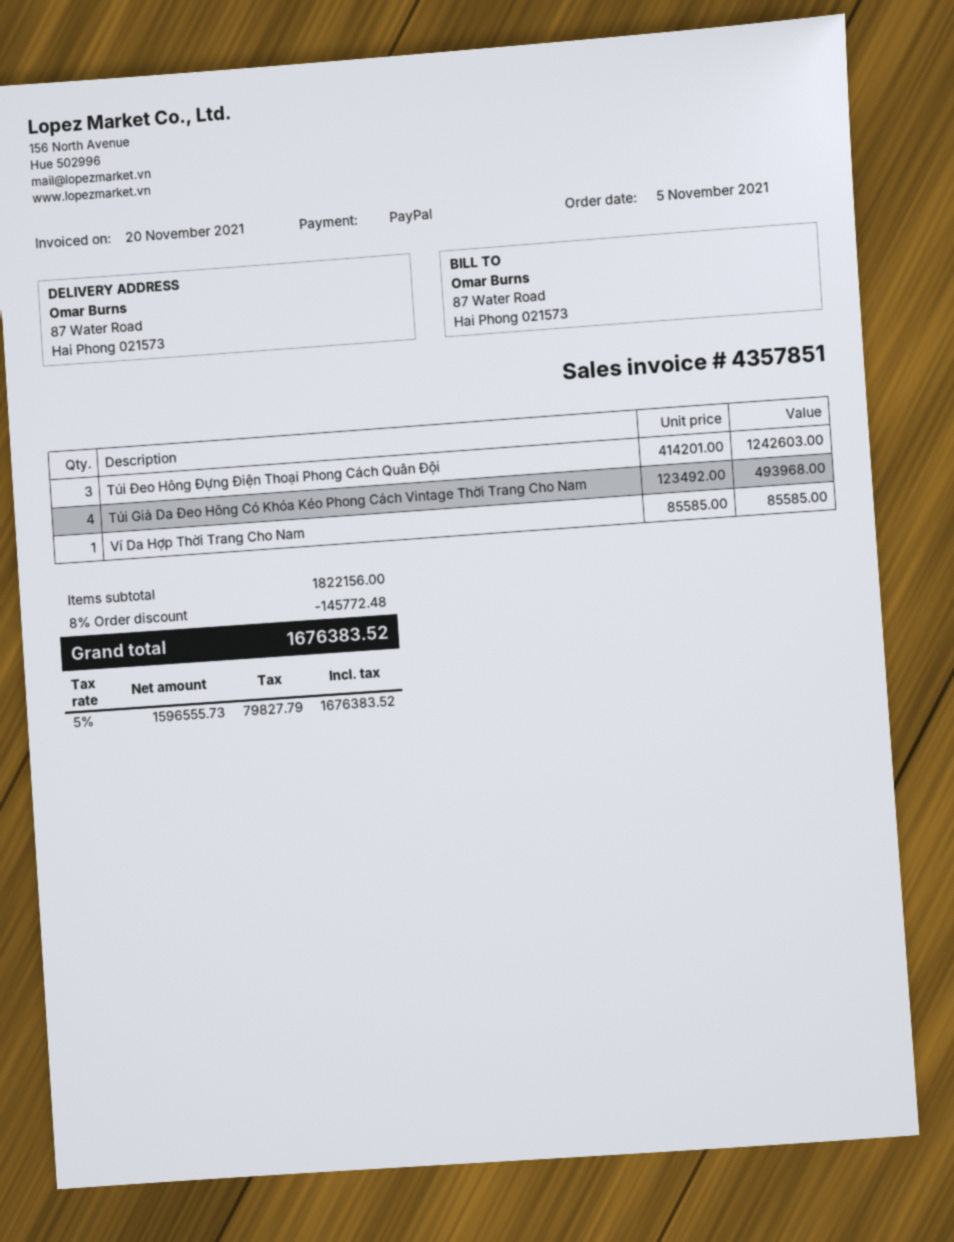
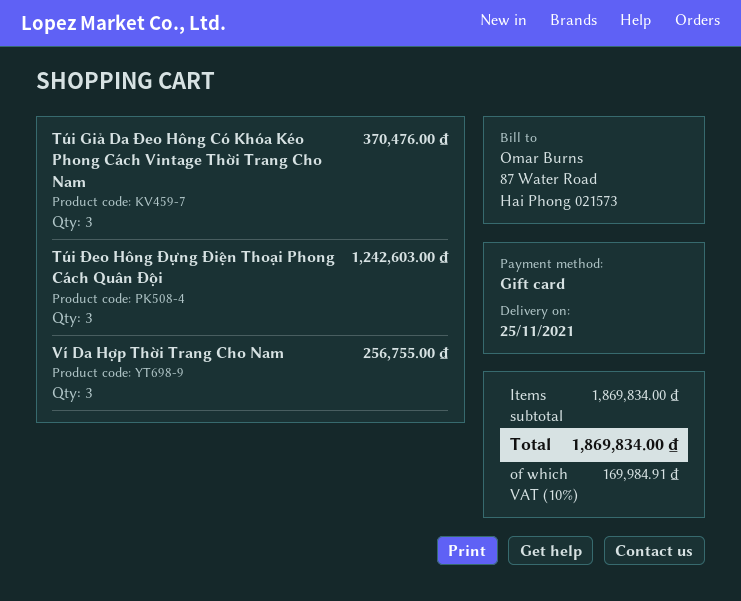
payment method: PayPal -> gift card
Túi Giả Da Đeo Hông Có Khóa Kéo Phong Cách Vintage Thời Trang Cho Nam: 4 for 493968.00 -> 3 for 370476.00
Ví Da Hợp Thời Trang Cho Nam: 1 for 85585.00 -> 3 for 256755.00
subtotal: 1822156.00 -> 1869834.00
discount: 8% = 145772.48 -> none
tax: 5% = 79827.79 -> 10% = 169984.91
total: 1676383.52 -> 1869834.00

